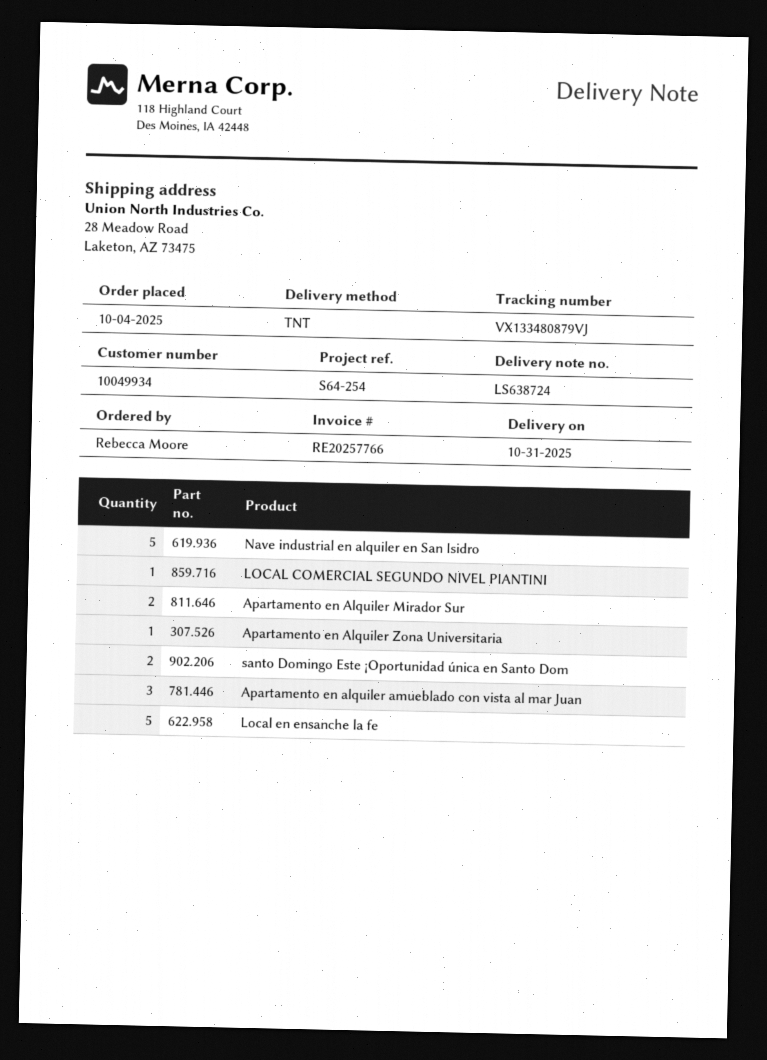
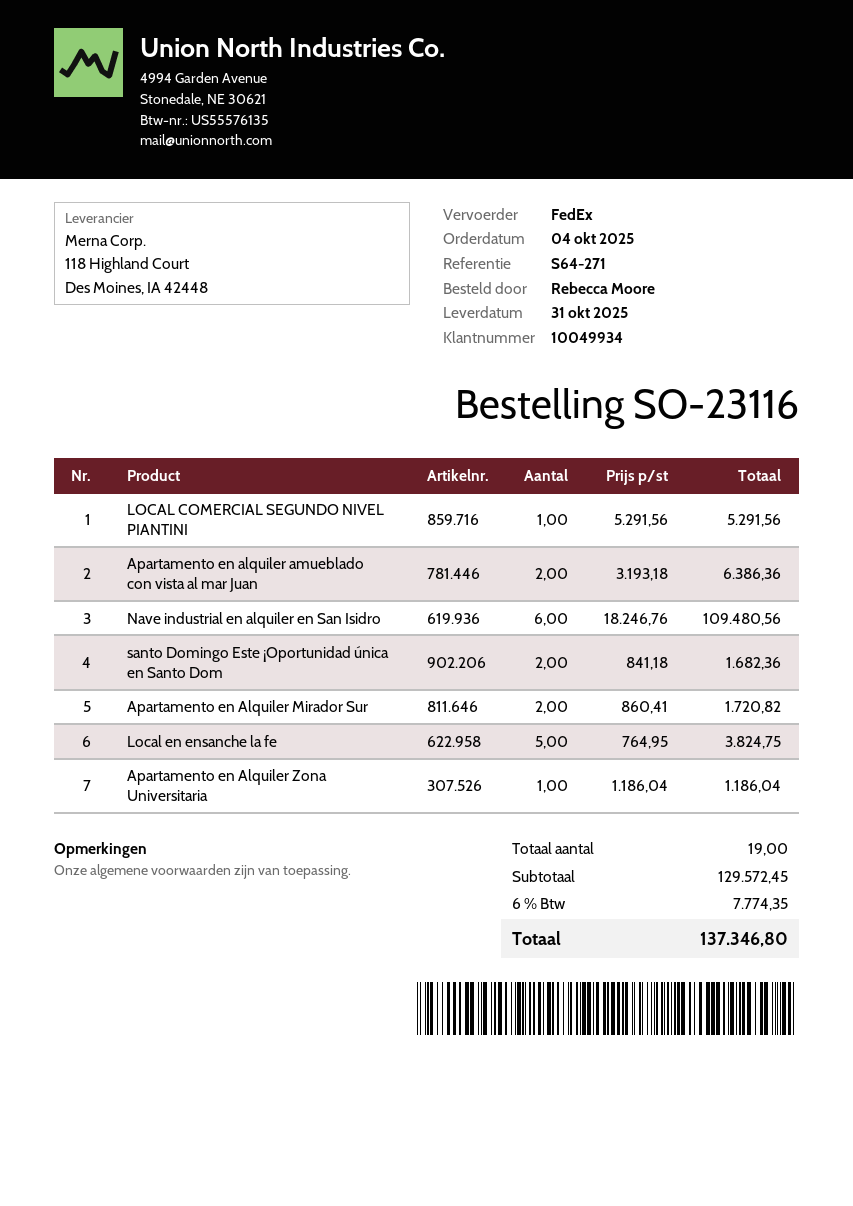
reference: S64-254 -> S64-271
shipping method: TNT -> FedEx
Nave industrial en alquiler en San Isidro: 5 -> 6
Apartamento en alquiler amueblado con vista al mar Juan: 3 -> 2

